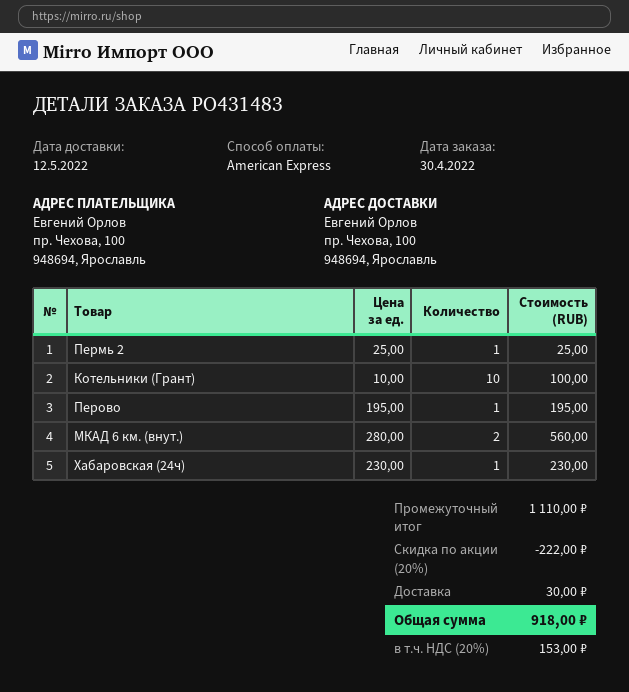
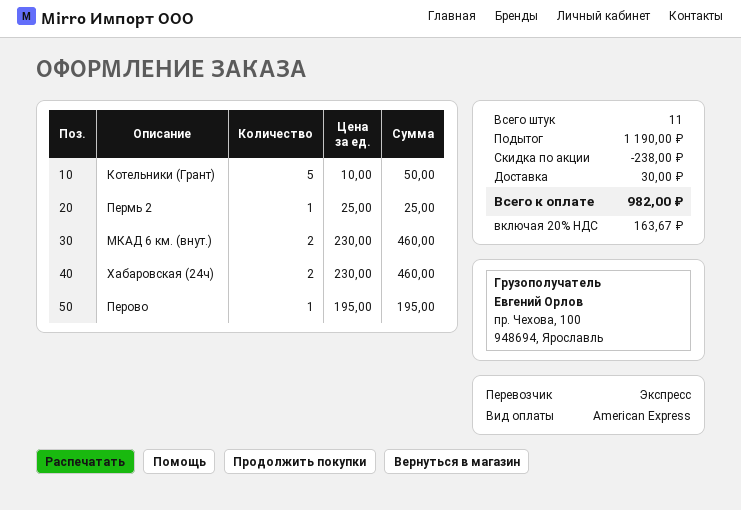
Котельники (Грант): 10 x 10.00 = 100.00 -> 5 x 10.00 = 50.00
МКАД 6 км. (внут.): 2 x 280.00 = 560.00 -> 2 x 230.00 = 460.00
Хабаровская (24ч): 1 x 230.00 = 230.00 -> 2 x 230.00 = 460.00
subtotal: 1110.00 -> 1190.00
discount: 222.00 -> 238.00
tax: 20% = 153.00 -> 20% = 163.67
total: 918.00 -> 982.00

